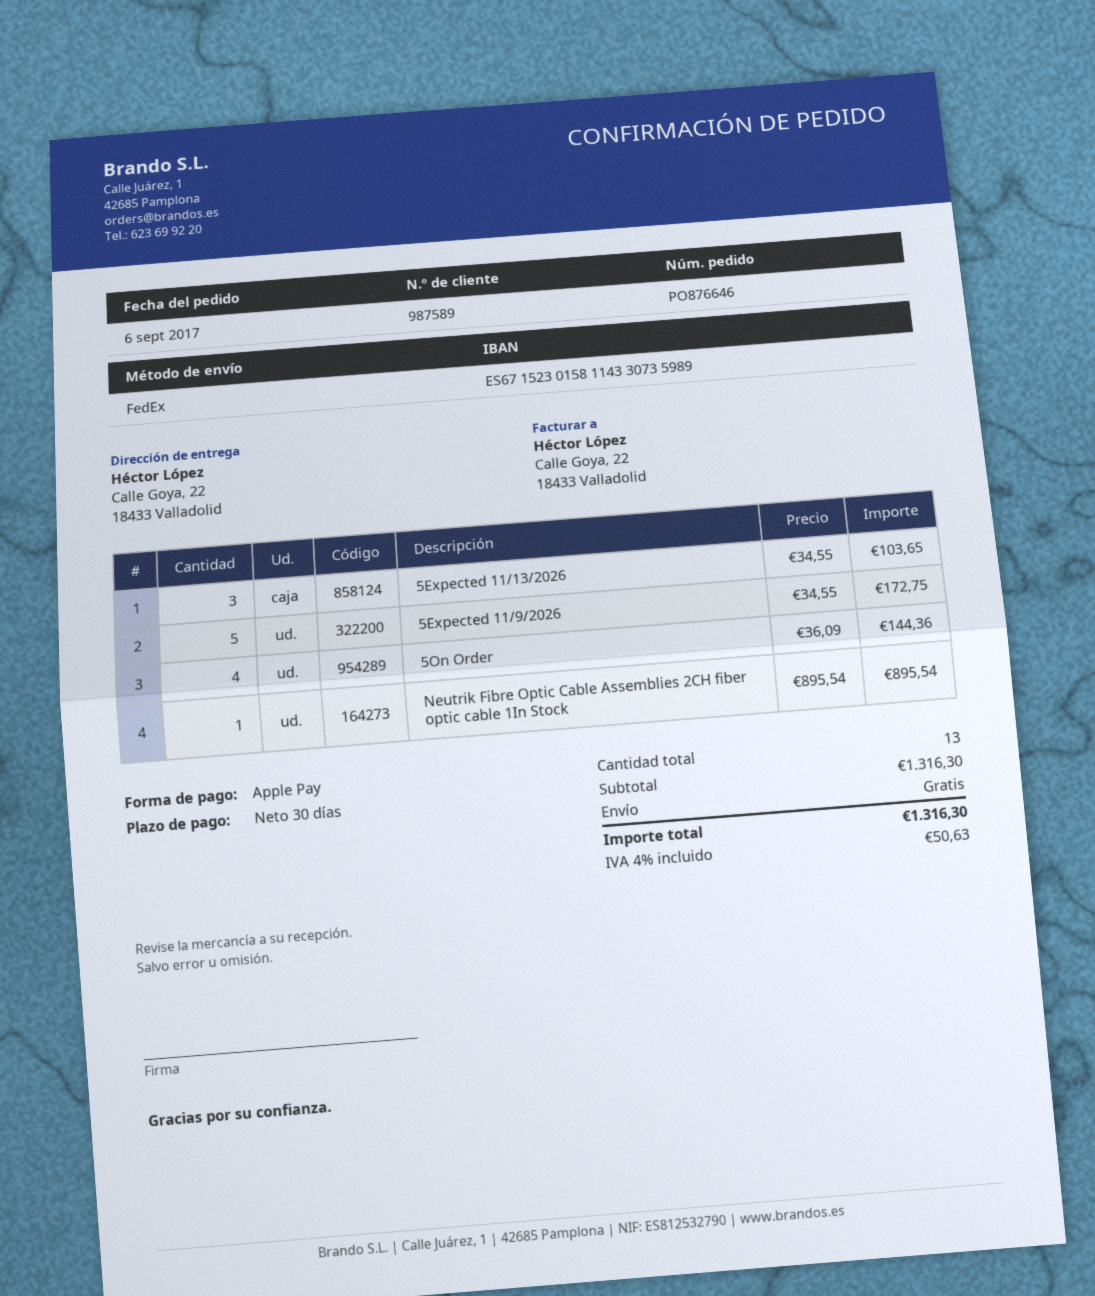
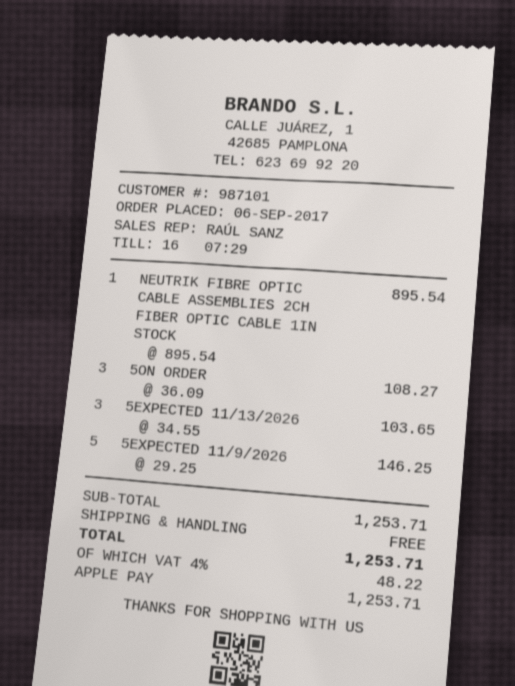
customer number: 987589 -> 987101
5Expected 11/9/2026: 5 x 34.55 = 172.75 -> 5 x 29.25 = 146.25
5On Order: 4 x 36.09 = 144.36 -> 3 x 36.09 = 108.27
subtotal: 1316.30 -> 1253.71
tax: 4% = 50.63 -> 4% = 48.22
total: 1316.30 -> 1253.71

